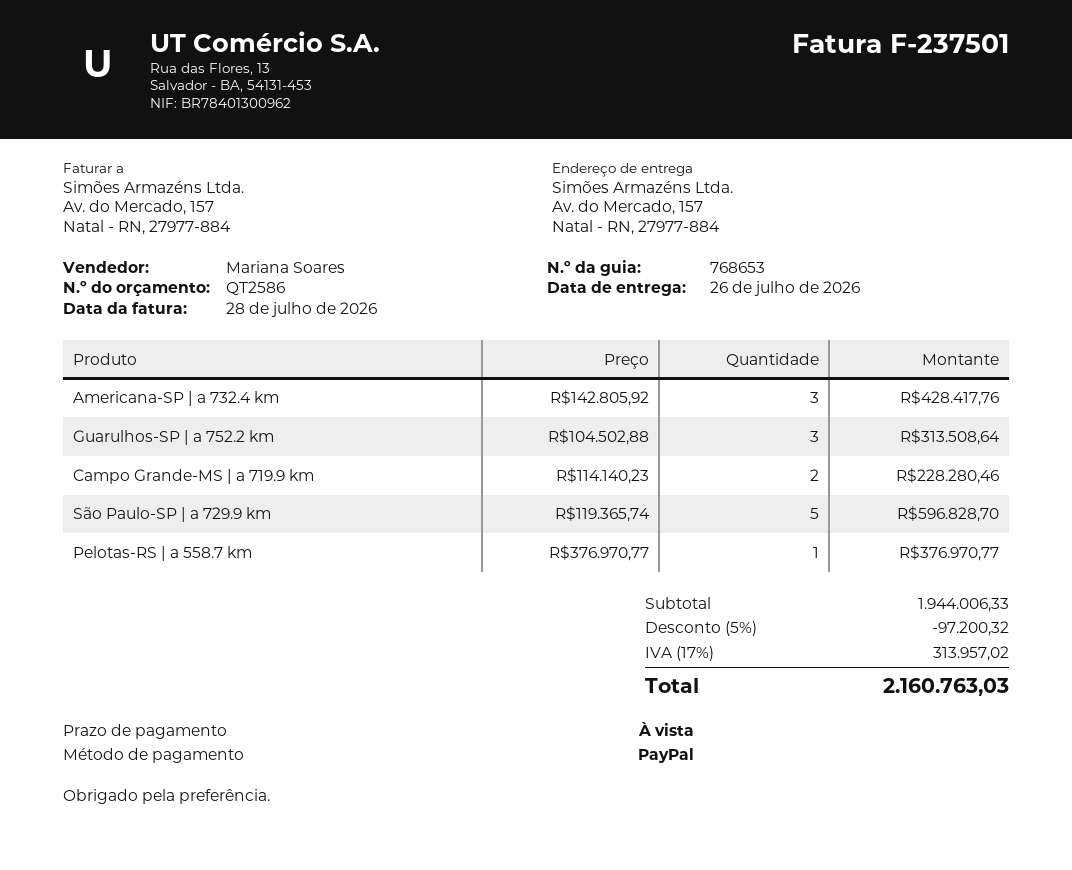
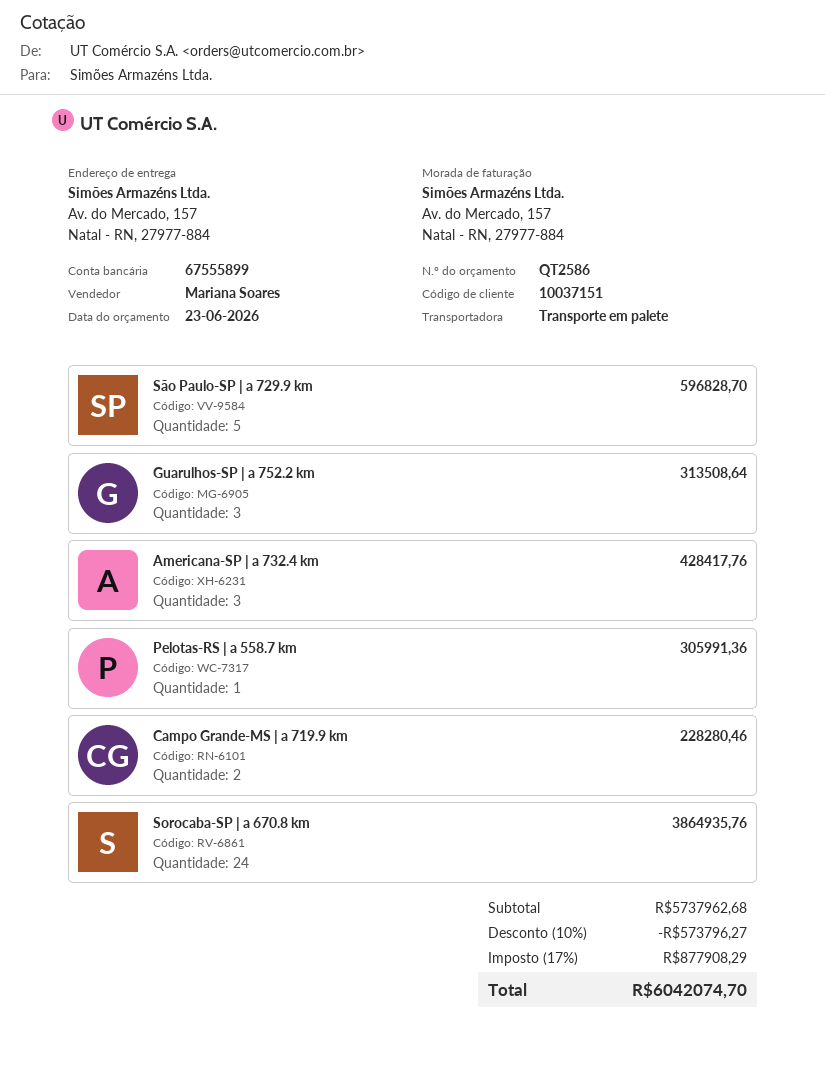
Pelotas-RS | a 558.7 km: 1 for 376970.77 -> 1 for 305991.36
Sorocaba-SP | a 670.8 km: none -> 24 for 3864935.76
subtotal: 1944006.33 -> 5737962.68
discount: 5% = 97200.32 -> 10% = 573796.27
tax: 17% = 313957.02 -> 17% = 877908.29
total: 2160763.03 -> 6042074.70

